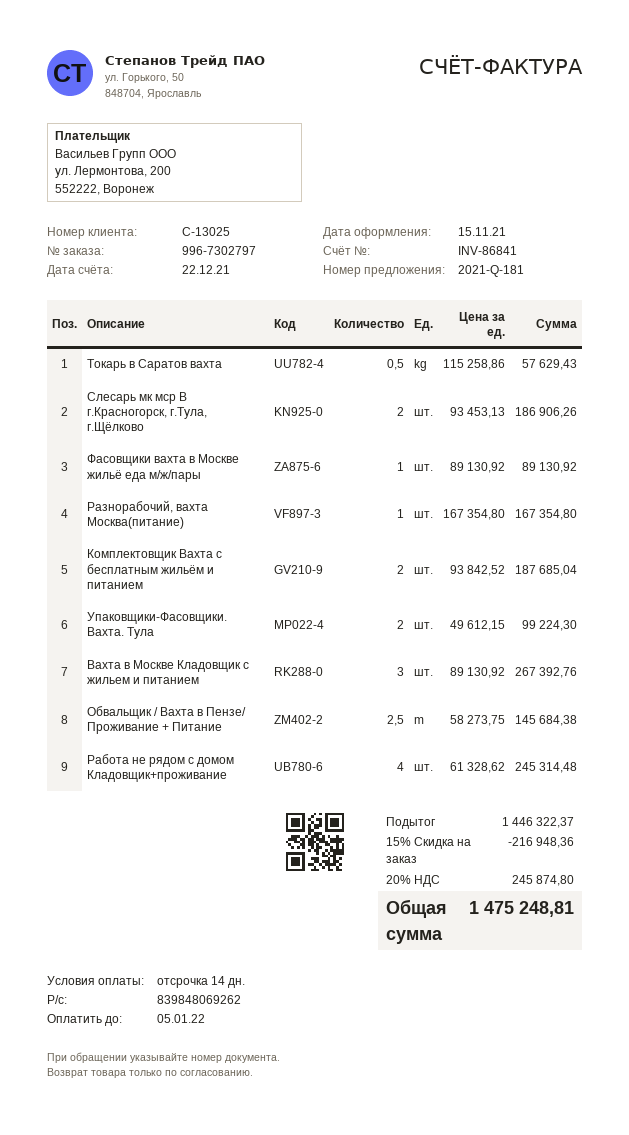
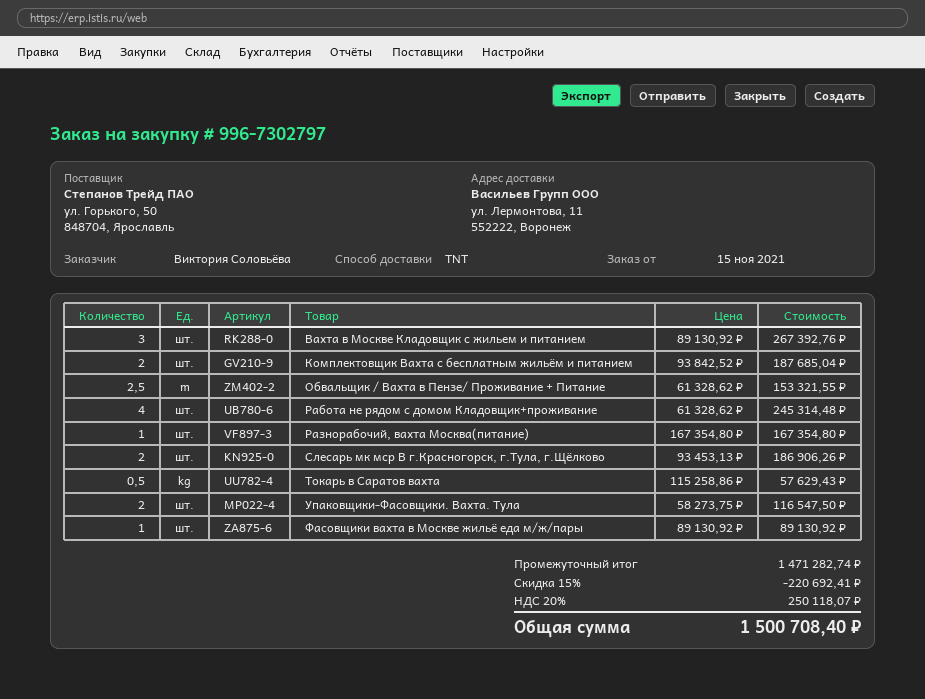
Упаковщики-Фасовщики. Вахта. Тула: 2 x 49612.15 = 99224.30 -> 2 x 58273.75 = 116547.50
Обвальщик / Вахта в Пензе/ Проживание + Питание: 2.5 x 58273.75 = 145684.38 -> 2.5 x 61328.62 = 153321.55
subtotal: 1446322.37 -> 1471282.74
discount: 15% = 216948.36 -> 15% = 220692.41
tax: 20% = 245874.80 -> 20% = 250118.07
total: 1475248.81 -> 1500708.40

